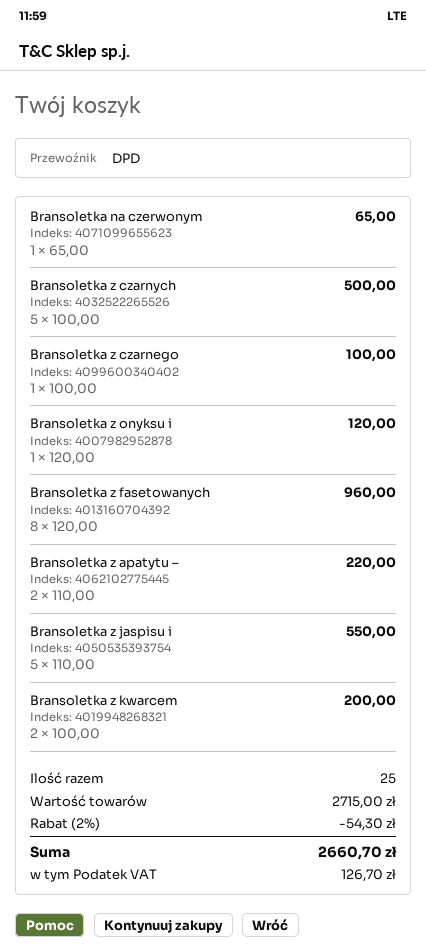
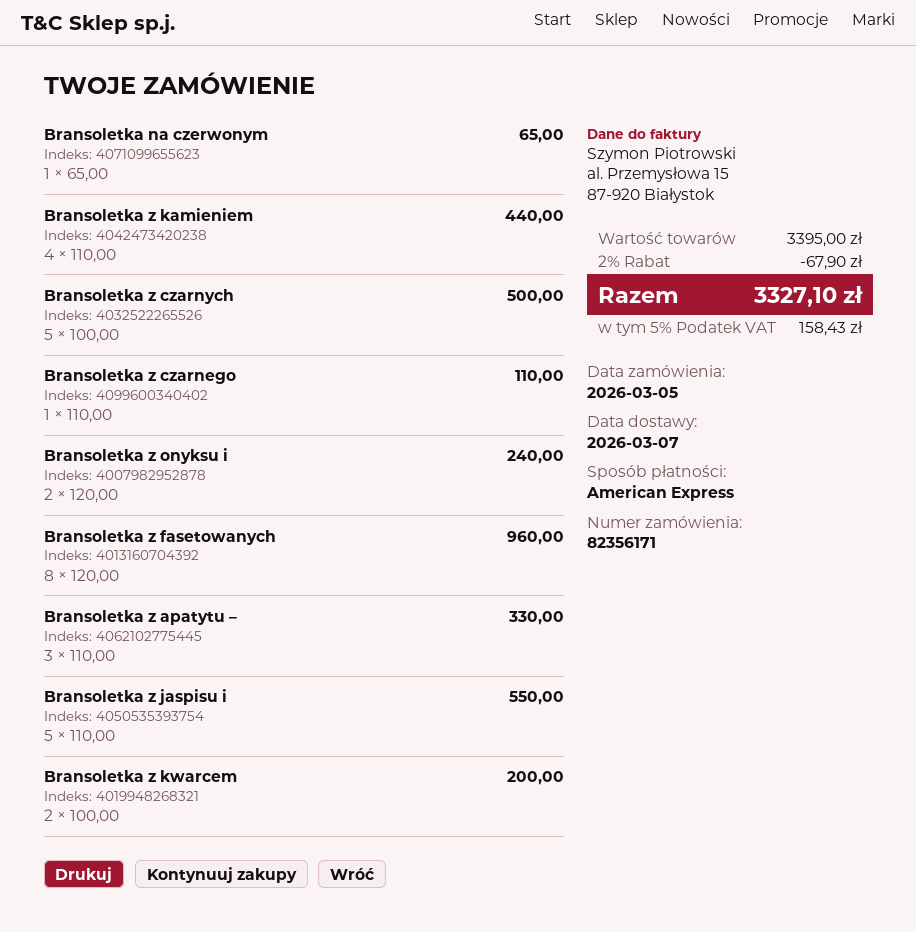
Bransoletka z czarnego: 1 x 100.00 = 100.00 -> 1 x 110.00 = 110.00
Bransoletka z onyksu i: 1 x 120.00 = 120.00 -> 2 x 120.00 = 240.00
Bransoletka z apatytu –: 2 x 110.00 = 220.00 -> 3 x 110.00 = 330.00
Bransoletka z kamieniem: none -> 4 x 110.00 = 440.00
subtotal: 2715.00 -> 3395.00
discount: 2% = 54.30 -> 2% = 67.90
tax: 126.70 -> 158.43
total: 2660.70 -> 3327.10

